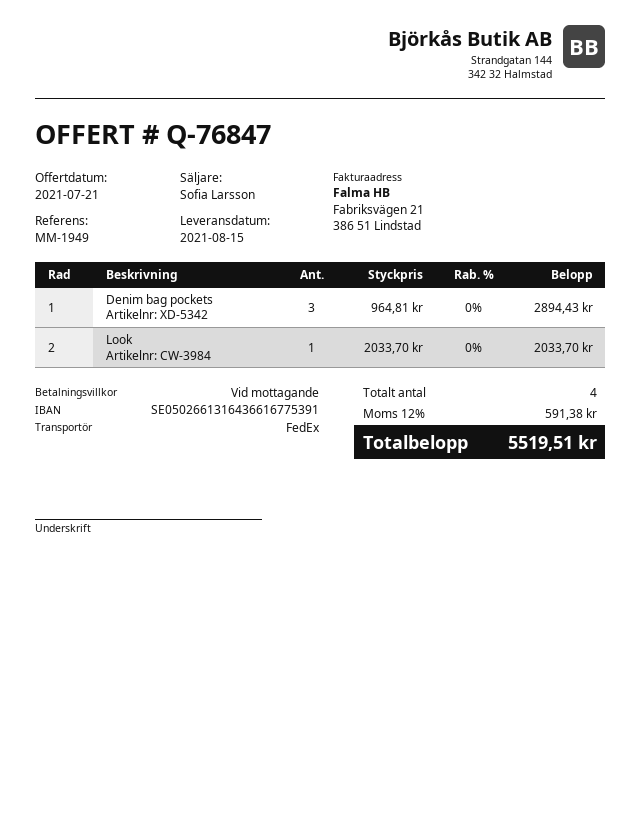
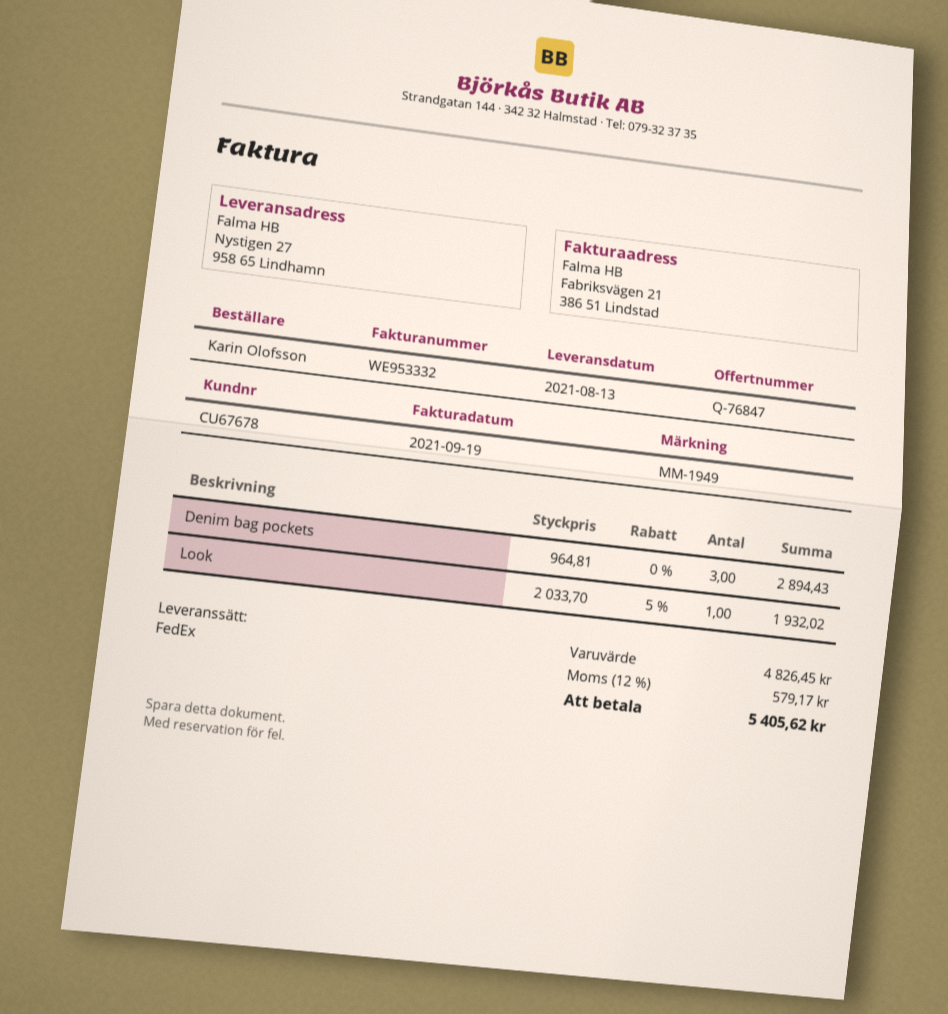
delivery date: 2021-08-15 -> 2021-08-13
Look: 1 x 2033.70 = 2033.70 -> 1 x 2033.70 - 5% = 1932.02
tax: 12% = 591.38 -> 12% = 579.17
total: 5519.51 -> 5405.62

